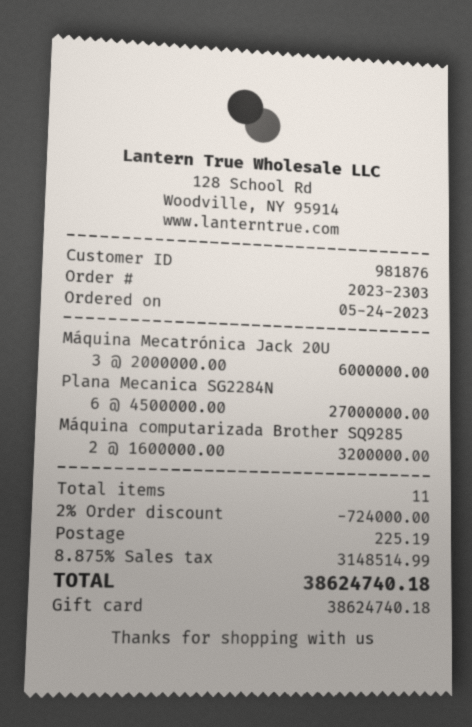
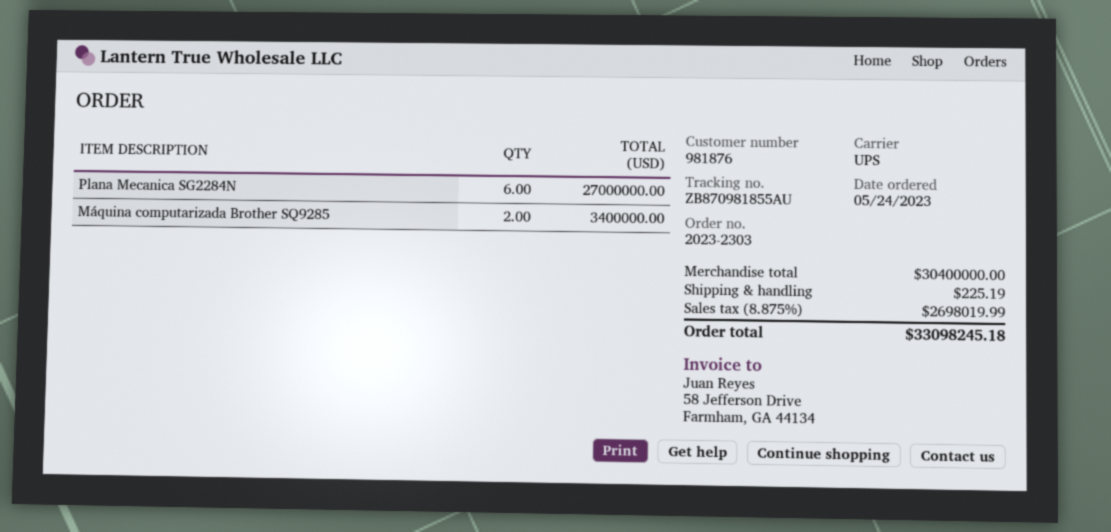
Máquina Mecatrónica Jack 20U: 3 for 6000000.00 -> none
Máquina computarizada Brother SQ9285: 2 for 3200000.00 -> 2 for 3400000.00
discount: 2% = 724000.00 -> none
tax: 8.875% = 3148514.99 -> 8.875% = 2698019.99
total: 38624740.18 -> 33098245.18

